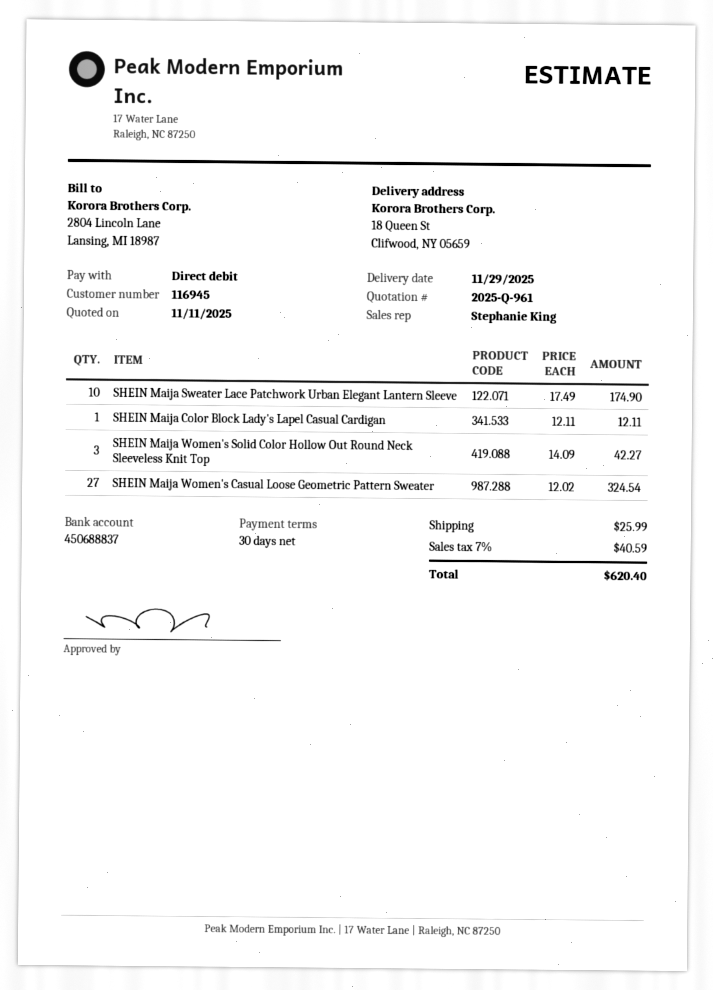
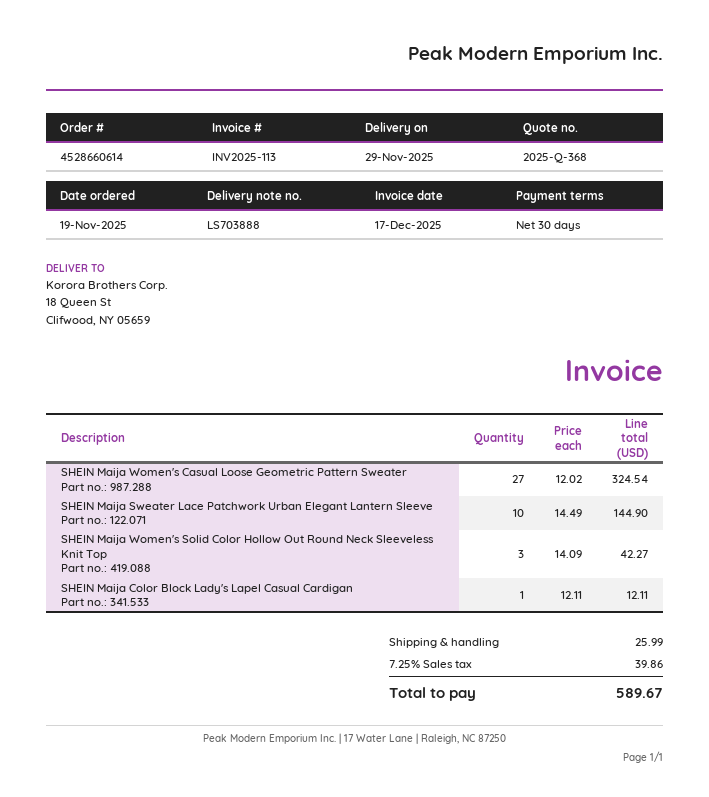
quote number: 2025-Q-961 -> 2025-Q-368
SHEIN Maija Sweater Lace Patchwork Urban Elegant Lantern Sleeve: 10 x 17.49 = 174.90 -> 10 x 14.49 = 144.90
tax: 7% = 40.59 -> 7.25% = 39.86
total: 620.40 -> 589.67

